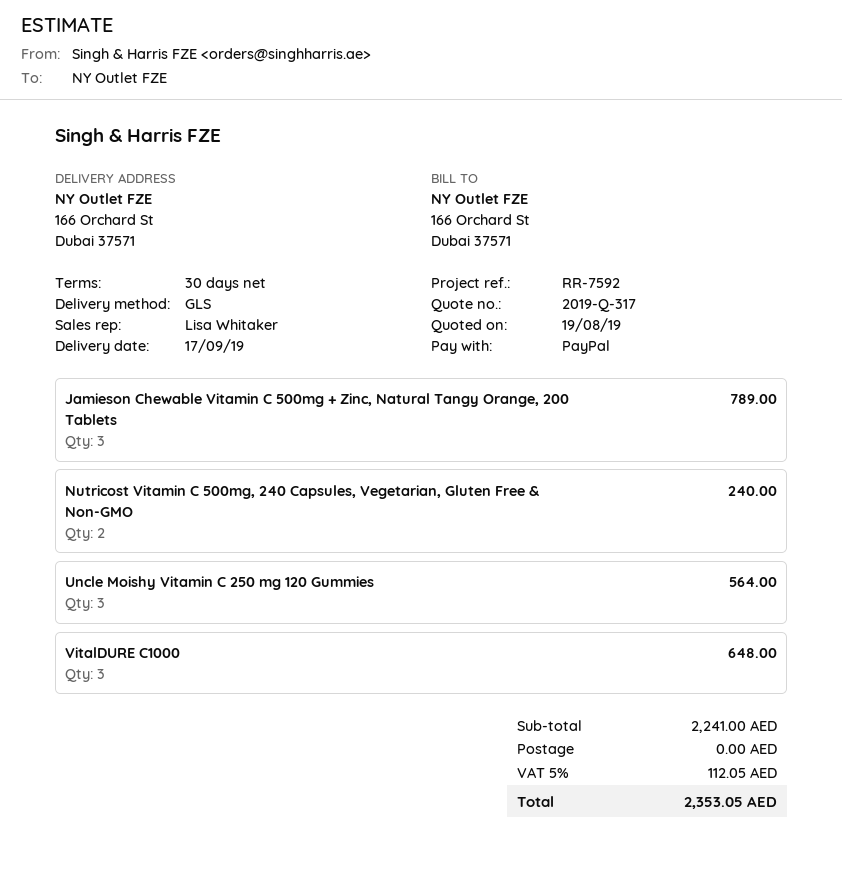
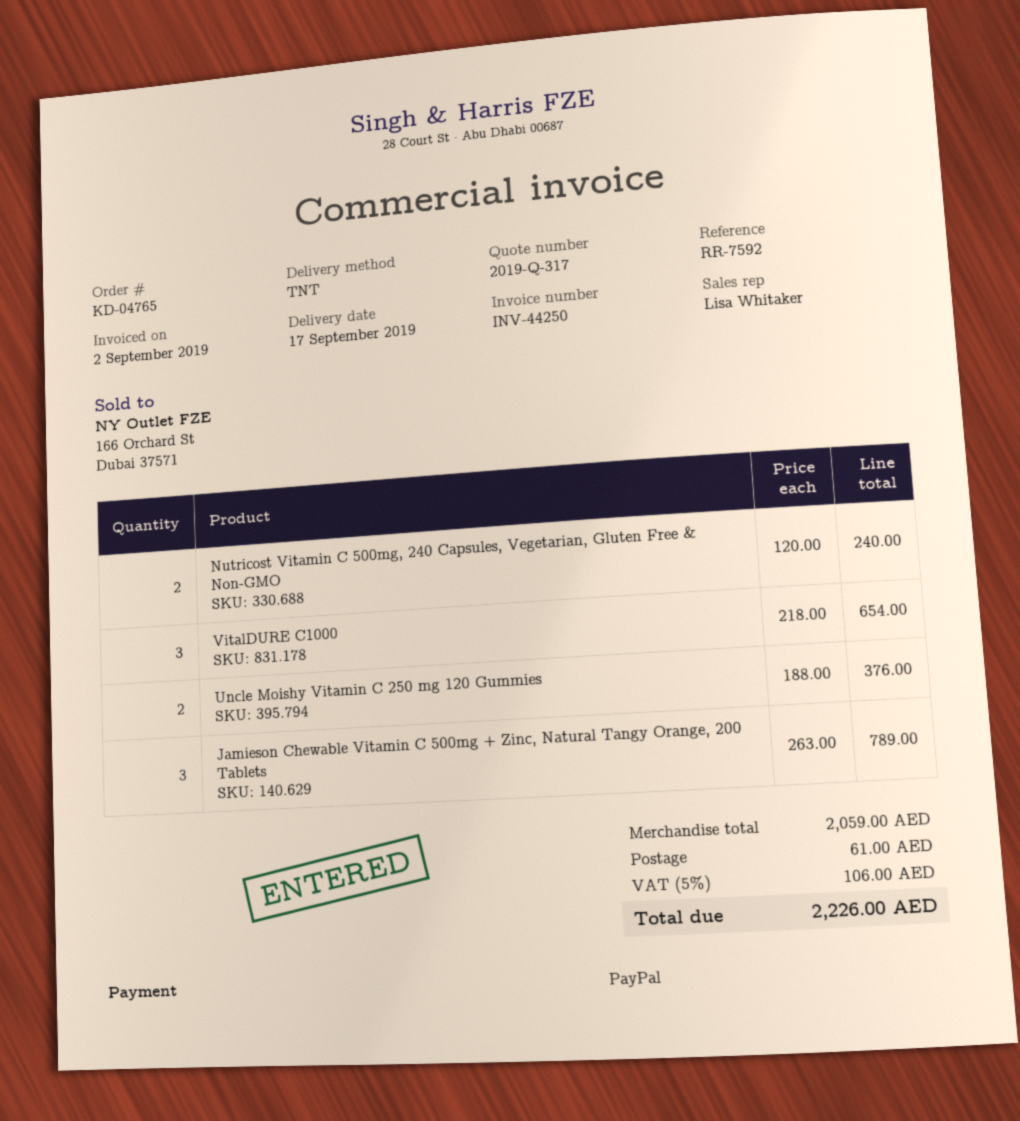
shipping method: GLS -> TNT
Uncle Moishy Vitamin C 250 mg 120 Gummies: 3 for 564.00 -> 2 for 376.00
VitalDURE C1000: 3 for 648.00 -> 3 for 654.00
subtotal: 2241.00 -> 2059.00
shipping: 0.00 -> 61.00
tax: 5% = 112.05 -> 5% = 106.00
total: 2353.05 -> 2226.00

